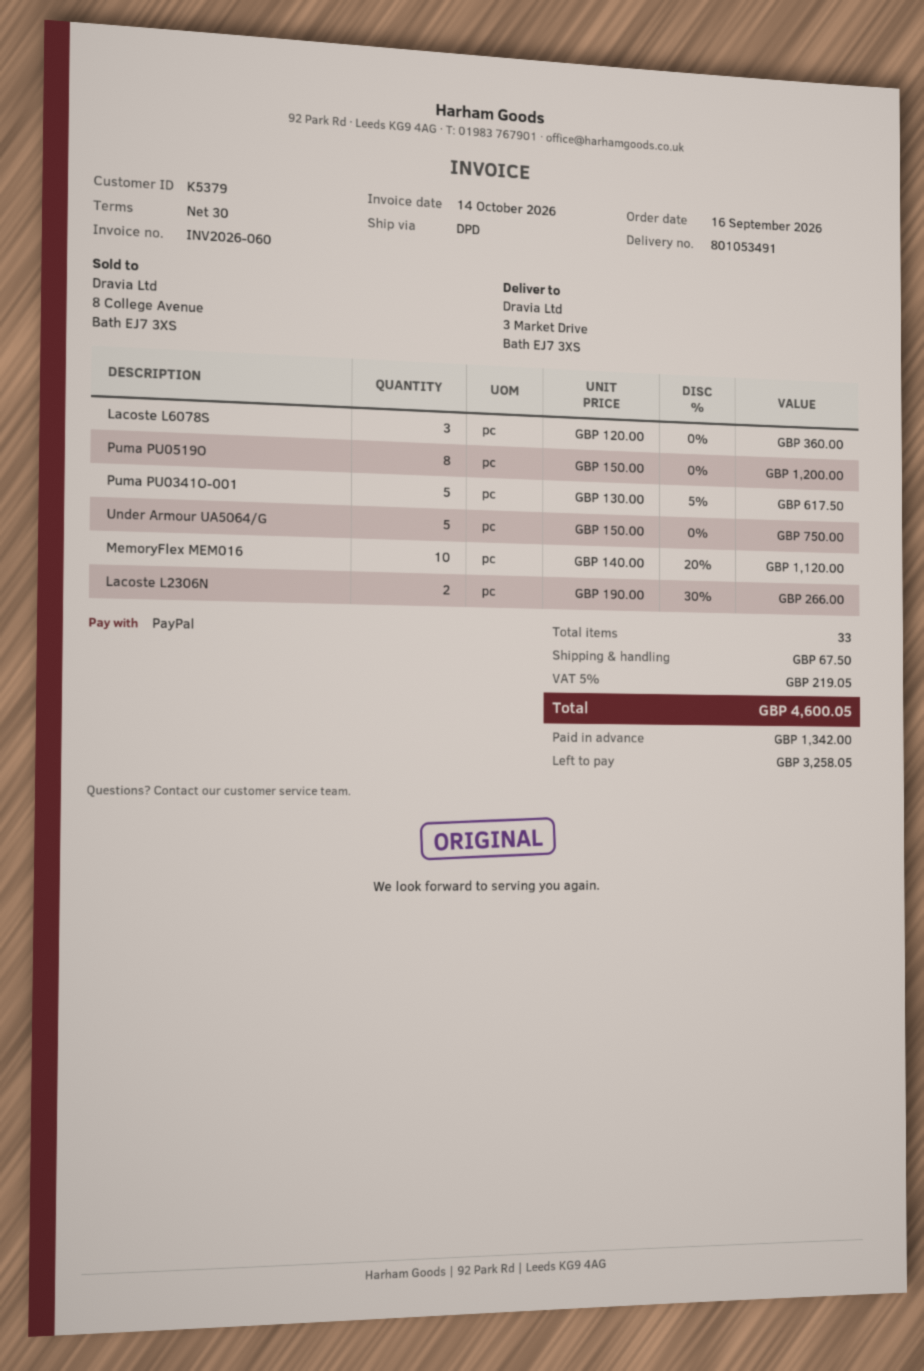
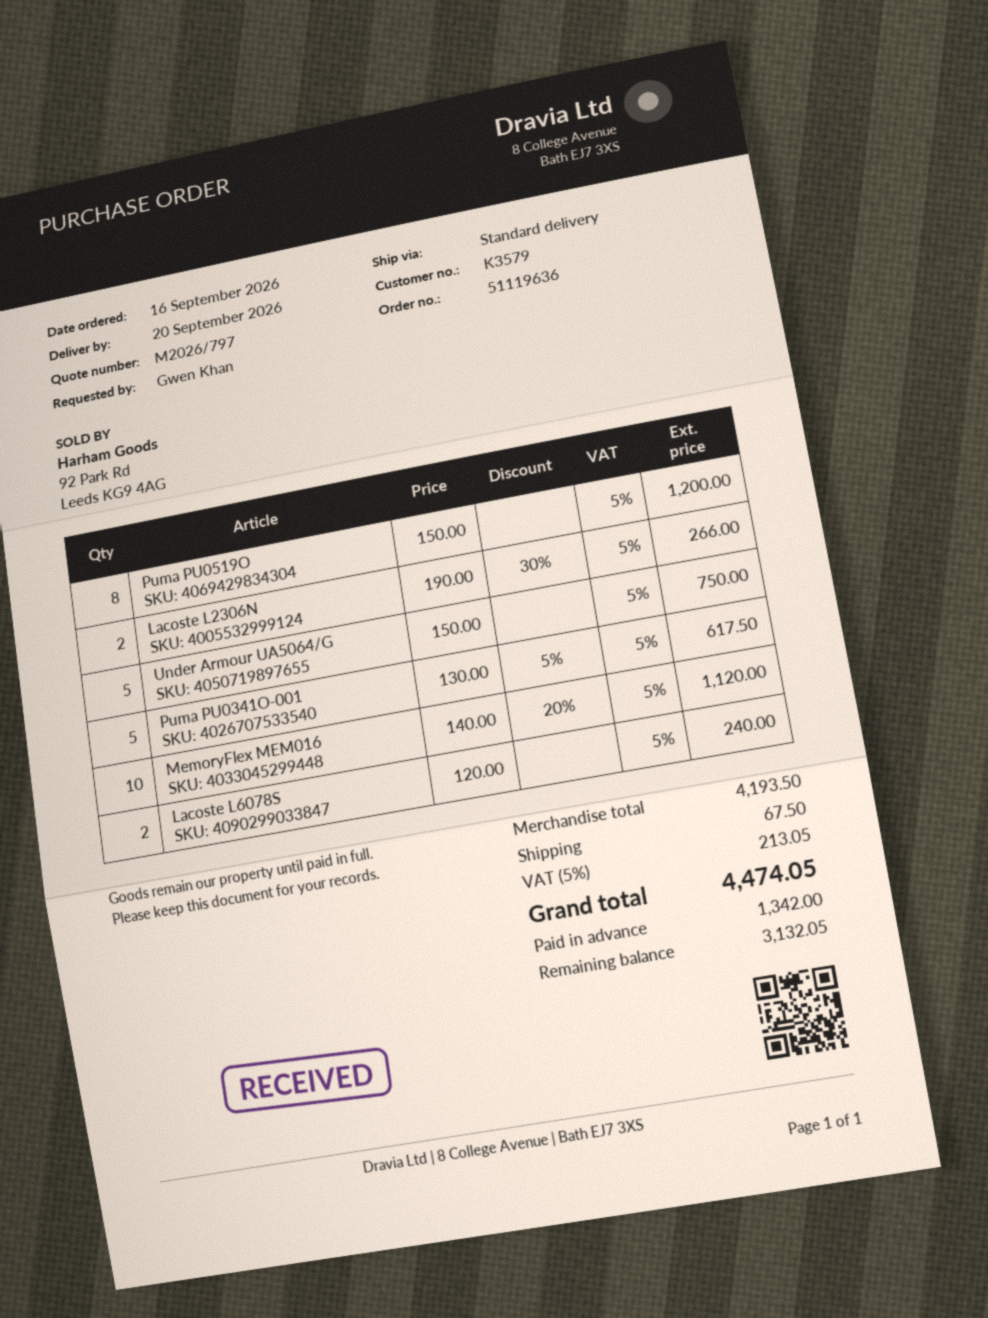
customer number: K5379 -> K3579
shipping method: DPD -> standard
Lacoste L6078S: 3 x 120.00 = 360.00 -> 2 x 120.00 = 240.00
tax: 5% = 219.05 -> 5% = 213.05
total: 4600.05 -> 4474.05
balance: 3258.05 -> 3132.05

